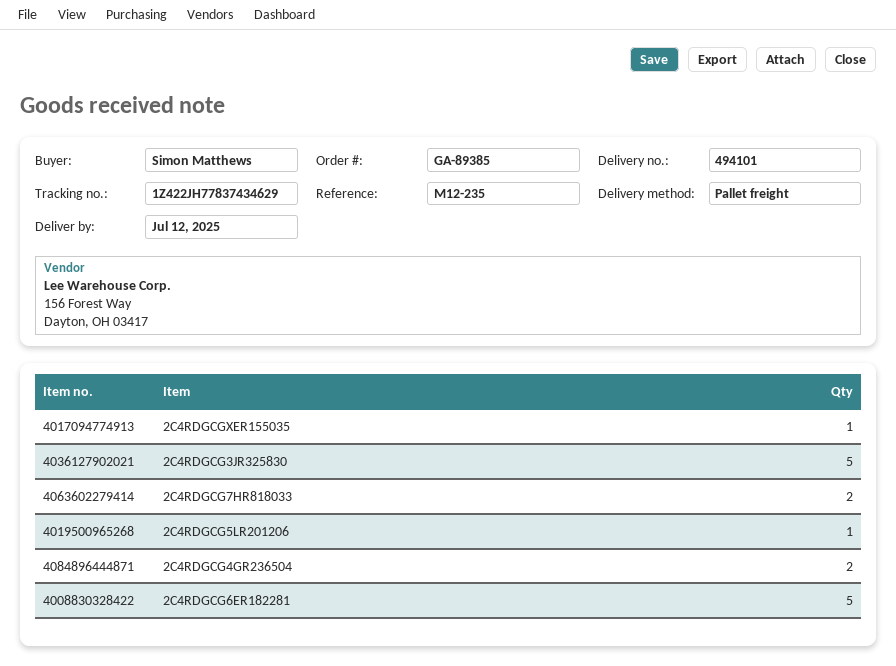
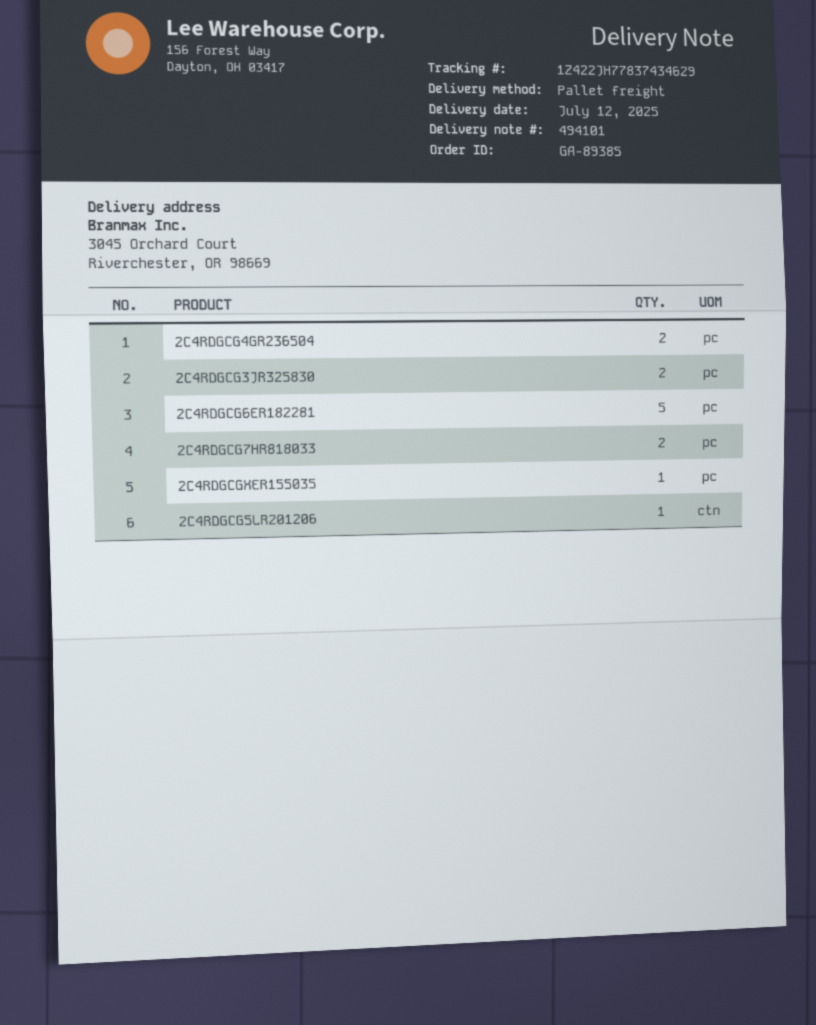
2C4RDGCG3JR325830: 5 -> 2

